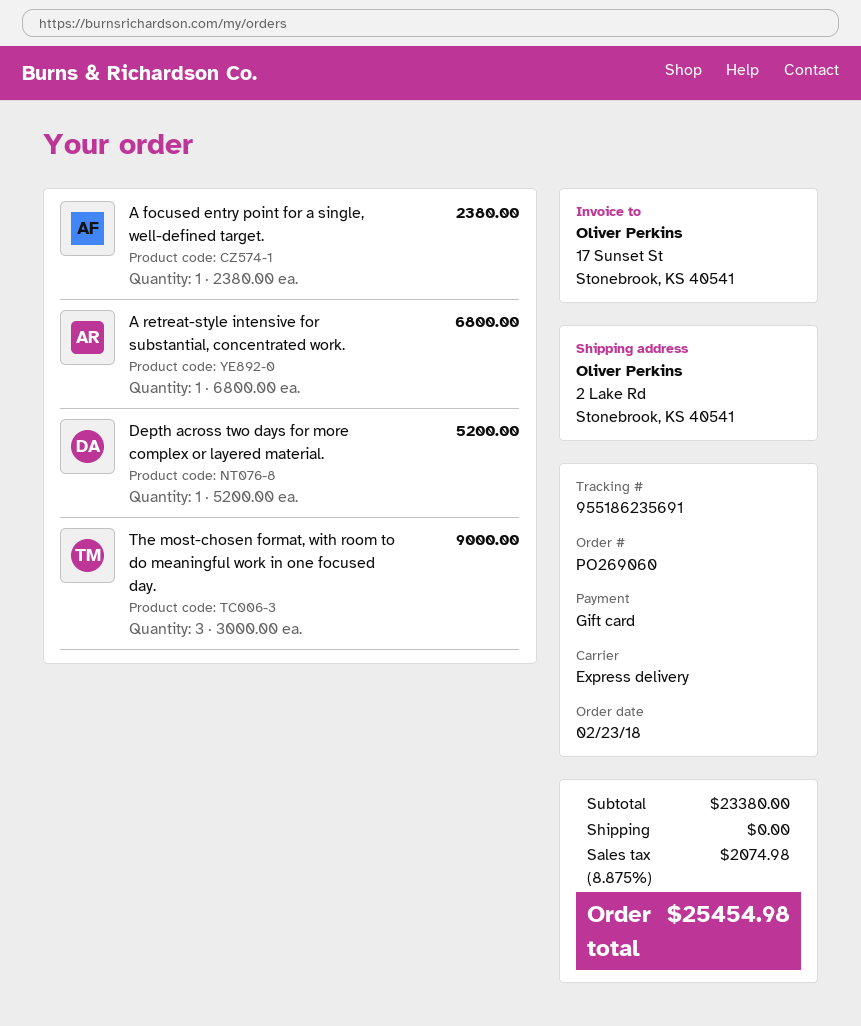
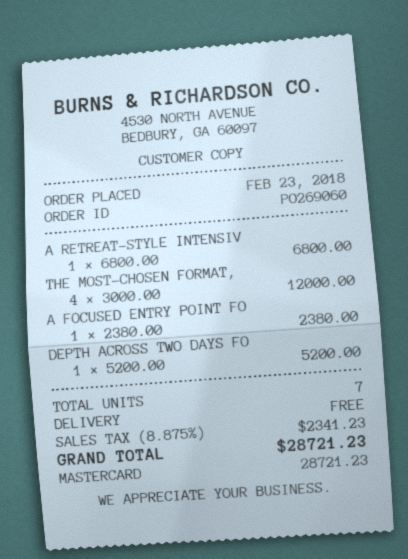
payment method: gift card -> Mastercard
The most-chosen format, with room to do meaningful work in one focused day.: 3 x 3000.00 = 9000.00 -> 4 x 3000.00 = 12000.00
tax: 8.875% = 2074.98 -> 8.875% = 2341.23
total: 25454.98 -> 28721.23

